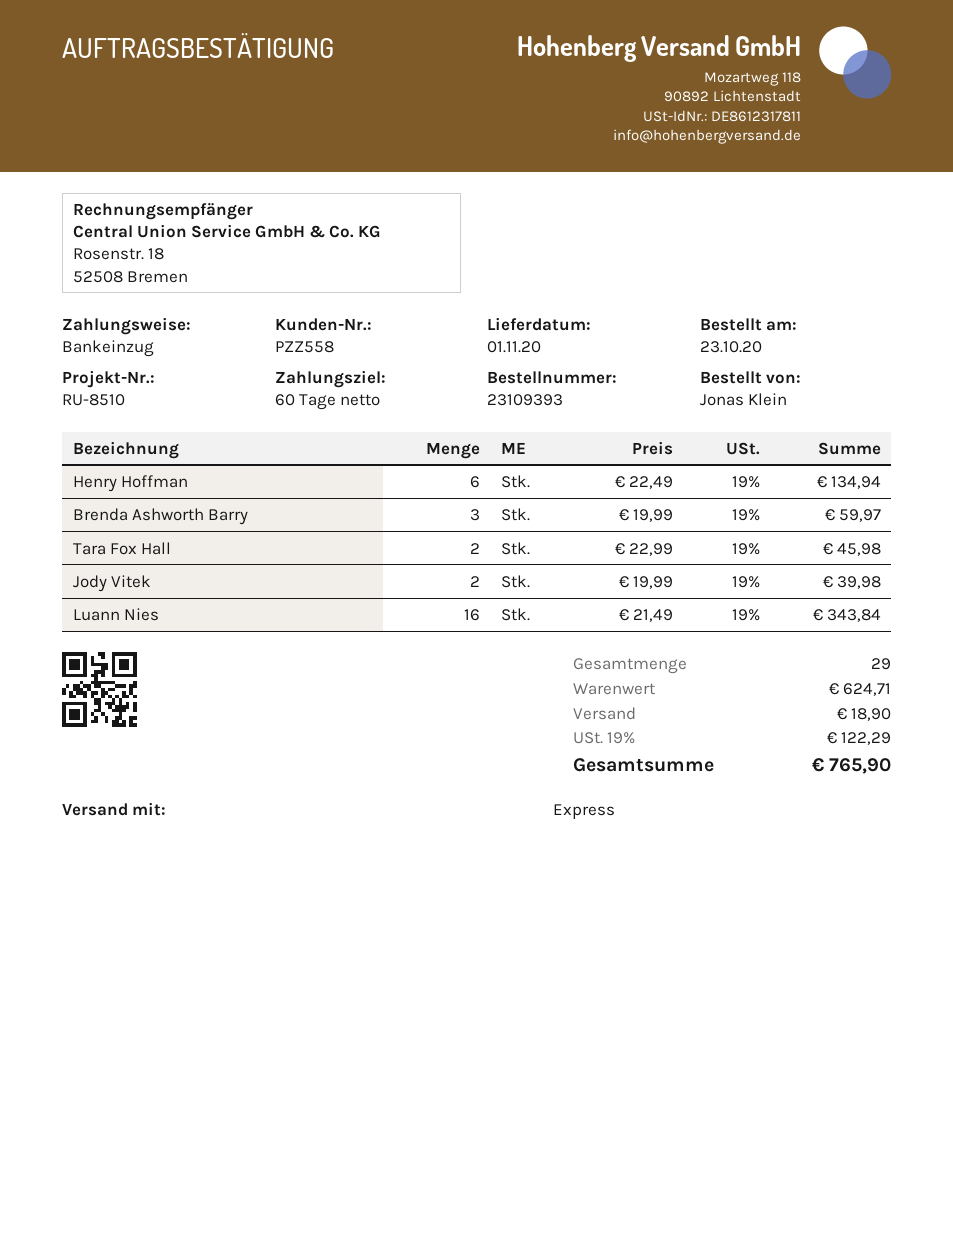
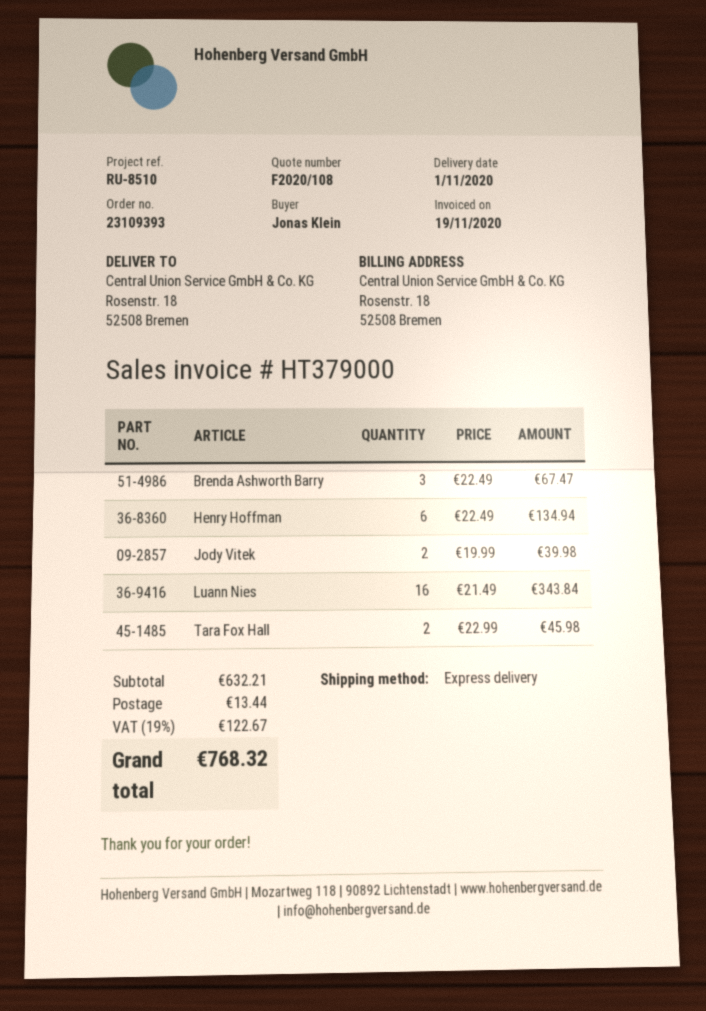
Brenda Ashworth Barry: 3 x 19.99 = 59.97 -> 3 x 22.49 = 67.47
subtotal: 624.71 -> 632.21
shipping: 18.90 -> 13.44
tax: 19% = 122.29 -> 19% = 122.67
total: 765.90 -> 768.32

